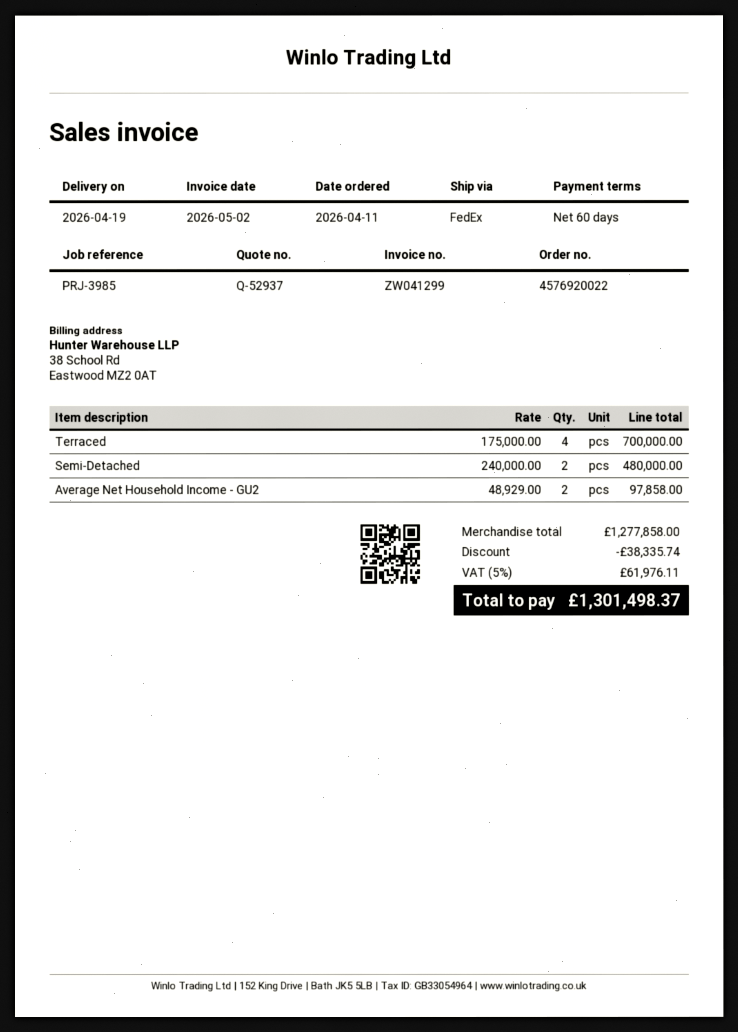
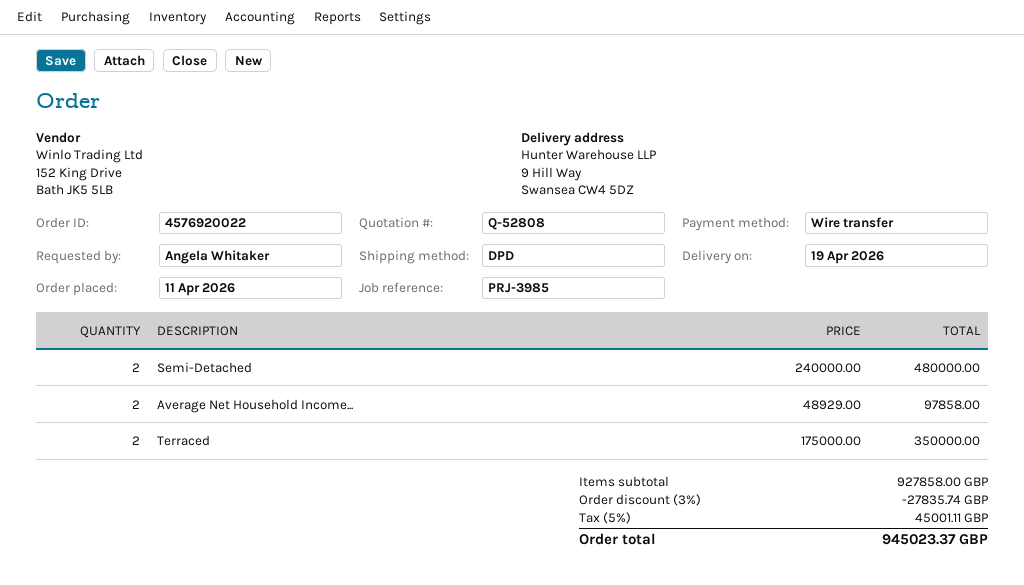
quote number: Q-52937 -> Q-52808
shipping method: FedEx -> DPD
Terraced: 4 x 175000.00 = 700000.00 -> 2 x 175000.00 = 350000.00
subtotal: 1277858.00 -> 927858.00
discount: 38335.74 -> 27835.74
tax: 5% = 61976.11 -> 5% = 45001.11
total: 1301498.37 -> 945023.37

